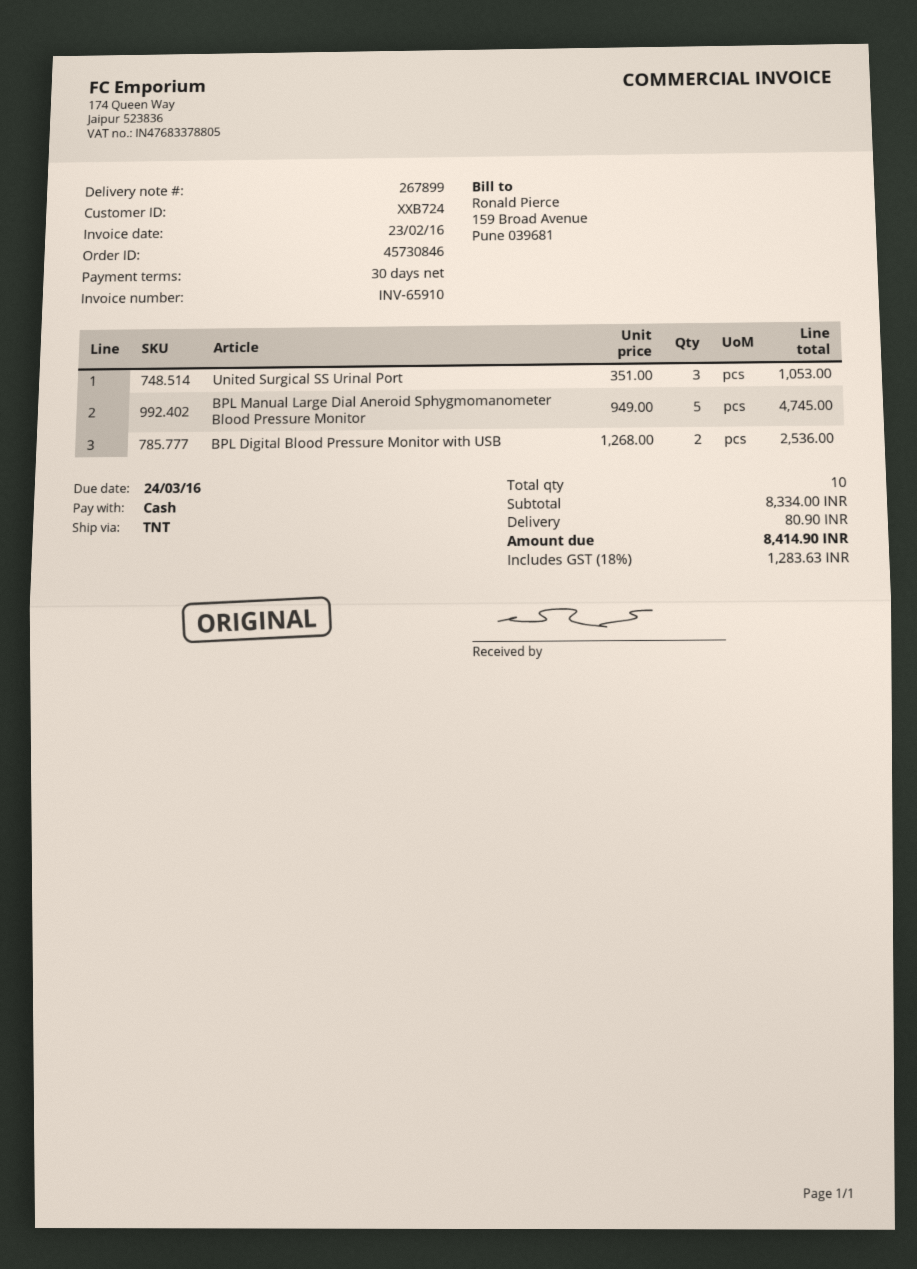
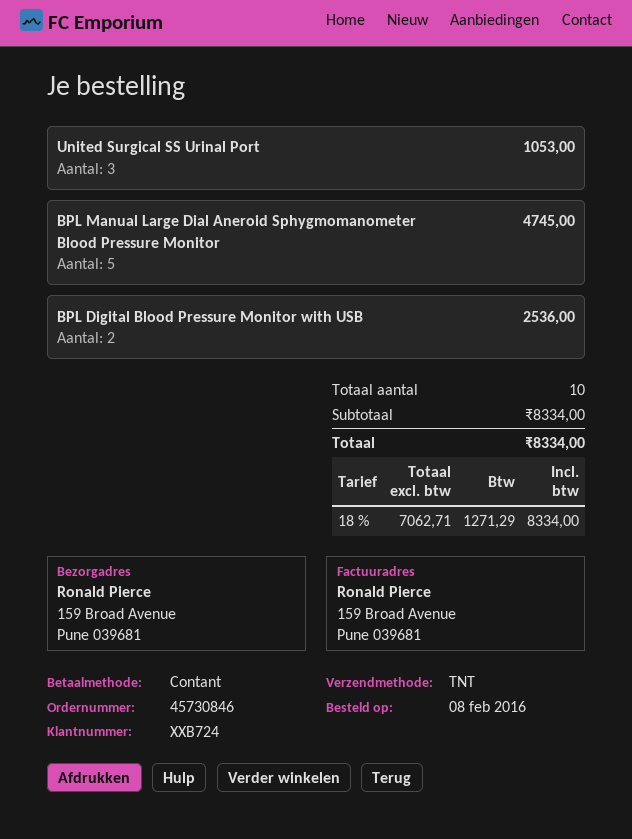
shipping: 80.90 -> none
tax: 18% = 1283.63 -> 18% = 1271.29
total: 8414.90 -> 8334.00

